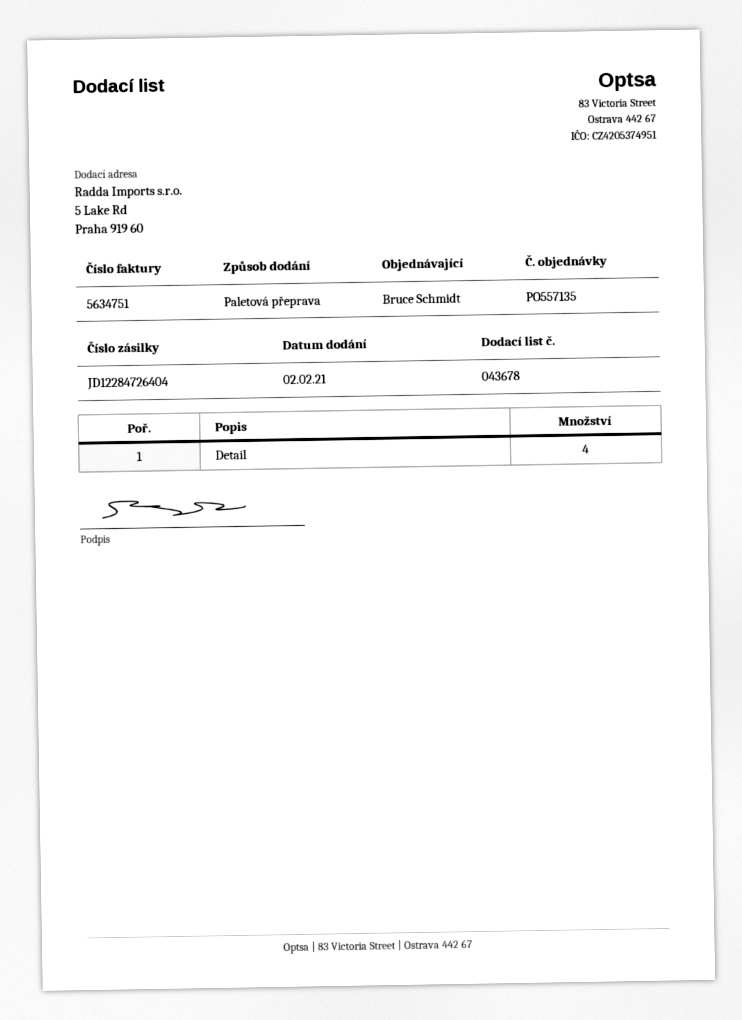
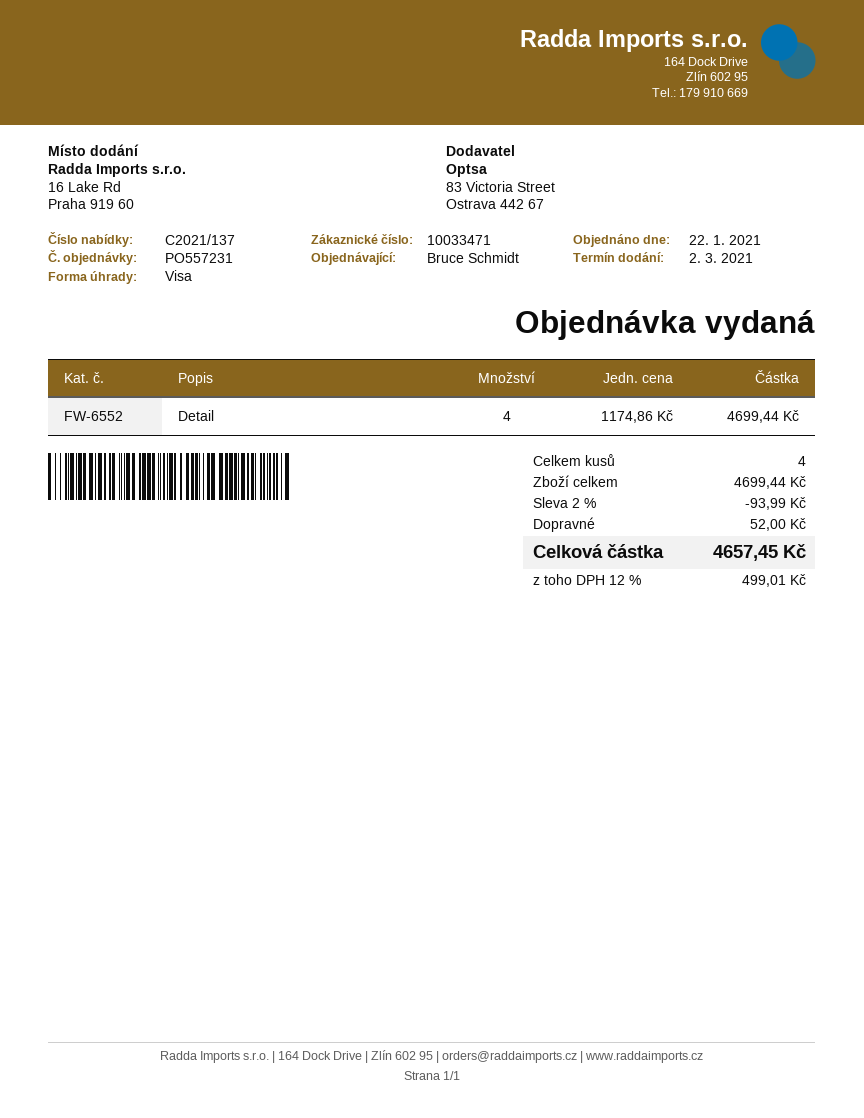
order number: PO557135 -> PO557231
delivery date: 2021-02-02 -> 2021-03-02
ship to: 5 Lake Rd, Praha 919 60 -> 16 Lake Rd, Praha 919 60

